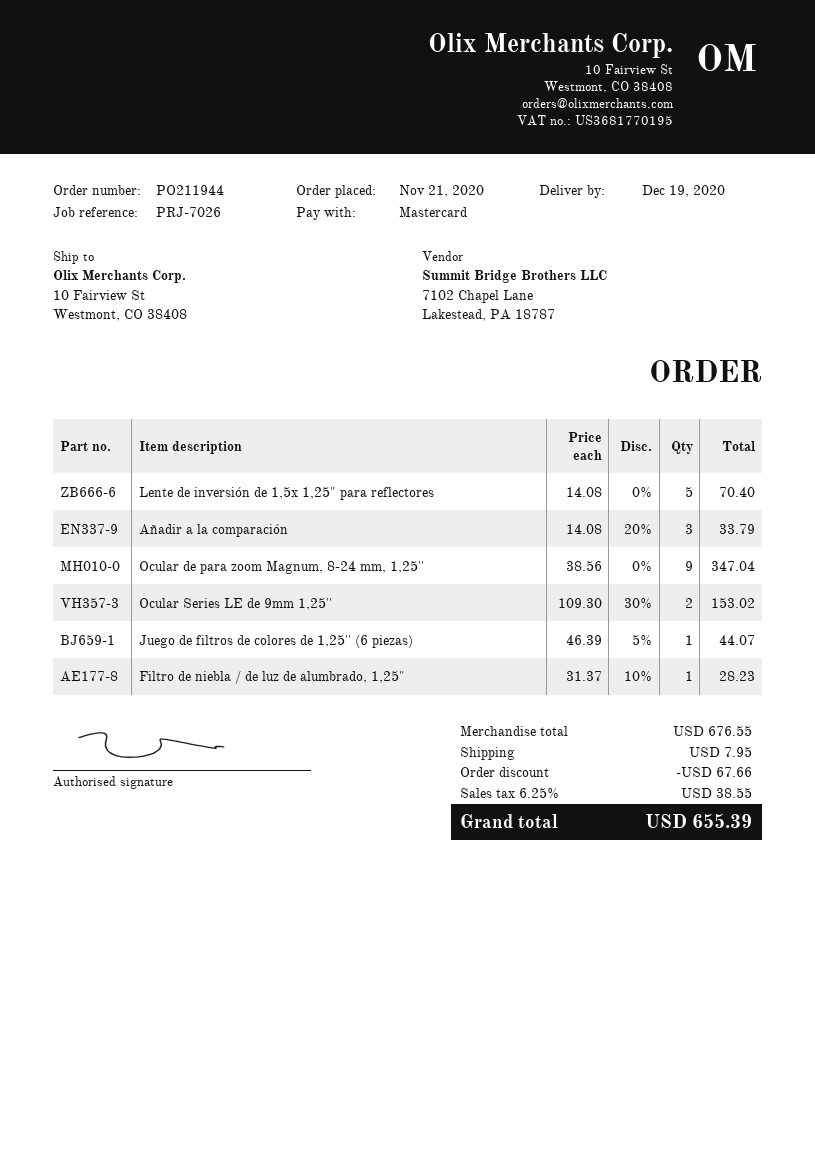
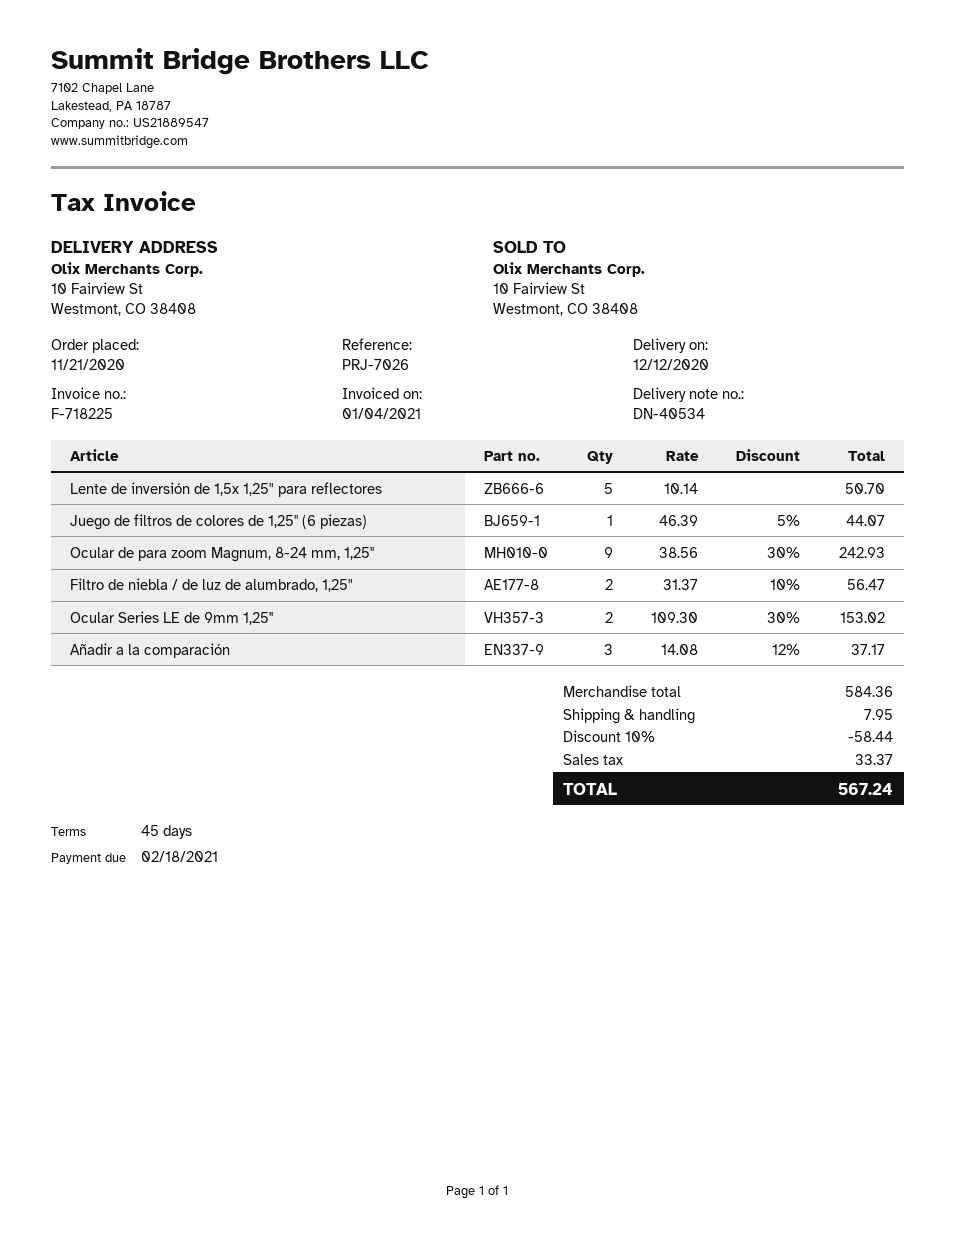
delivery date: 2020-12-19 -> 2020-12-12
Lente de inversión de 1,5x 1,25" para reflectores: 5 x 14.08 = 70.40 -> 5 x 10.14 = 50.70
Añadir a la comparación: 3 x 14.08 - 20% = 33.79 -> 3 x 14.08 - 12% = 37.17
Ocular de para zoom Magnum, 8-24 mm, 1,25'': 9 x 38.56 = 347.04 -> 9 x 38.56 - 30% = 242.93
Filtro de niebla / de luz de alumbrado, 1,25": 1 x 31.37 - 10% = 28.23 -> 2 x 31.37 - 10% = 56.47
subtotal: 676.55 -> 584.36
discount: 67.66 -> 58.44
tax: 38.55 -> 33.37
total: 655.39 -> 567.24

